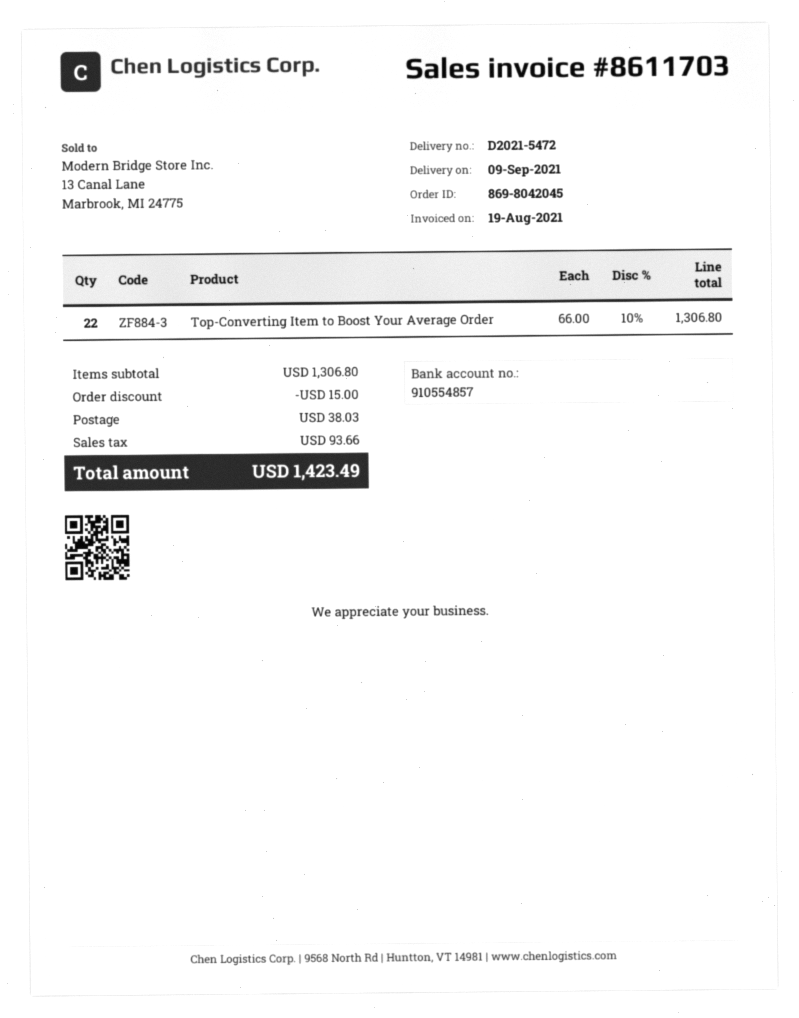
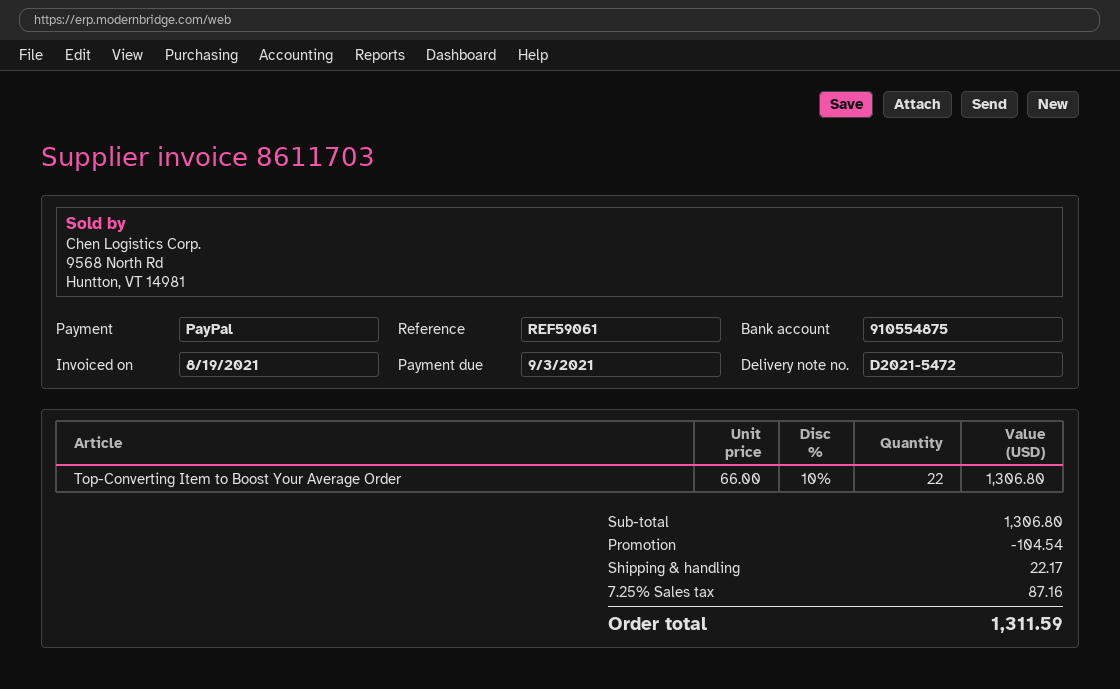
bank account: 910554857 -> 910554875
discount: 15.00 -> 104.54
shipping: 38.03 -> 22.17
tax: 93.66 -> 87.16
total: 1423.49 -> 1311.59

